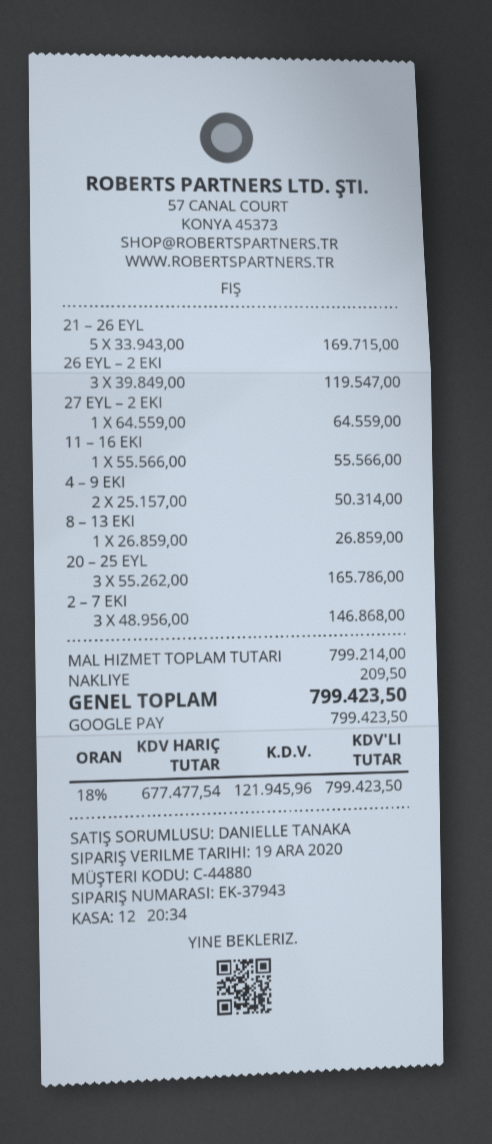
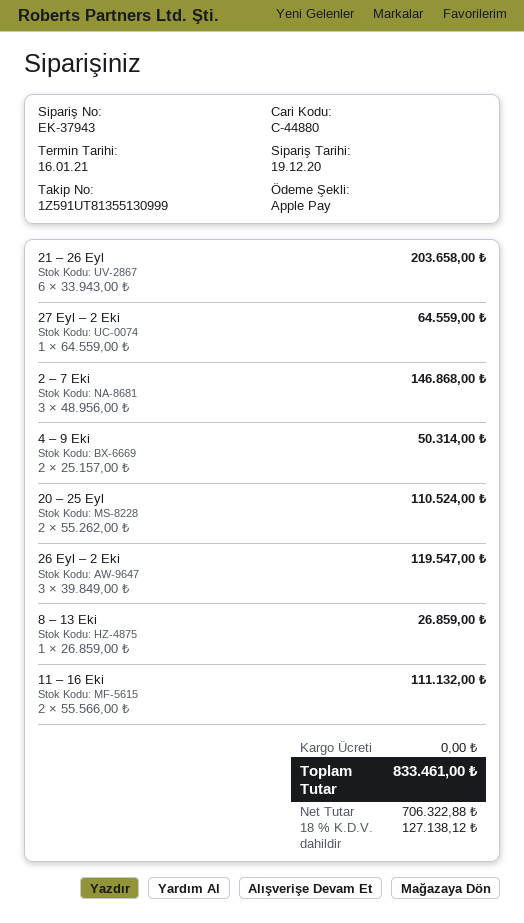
payment method: Google Pay -> Apple Pay
21 – 26 EYL: 5 x 33943.00 = 169715.00 -> 6 x 33943.00 = 203658.00
11 – 16 EKI: 1 x 55566.00 = 55566.00 -> 2 x 55566.00 = 111132.00
20 – 25 EYL: 3 x 55262.00 = 165786.00 -> 2 x 55262.00 = 110524.00
shipping: 209.50 -> 0.00
net: 677477.54 -> 706322.88
tax: 18% = 121945.96 -> 18% = 127138.12
total: 799423.50 -> 833461.00

